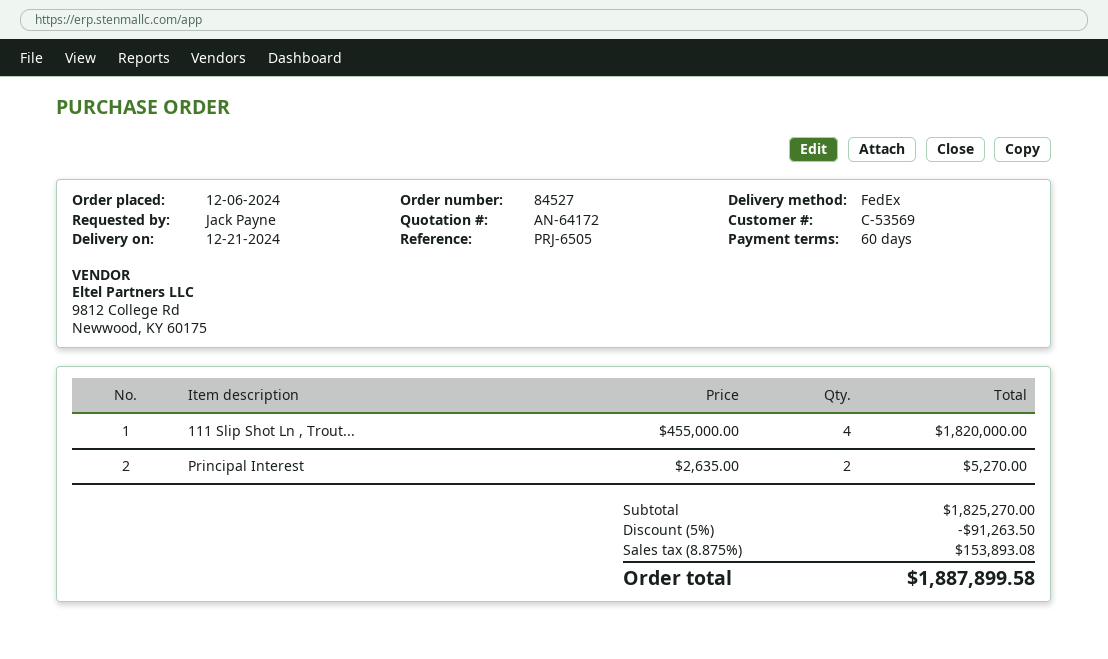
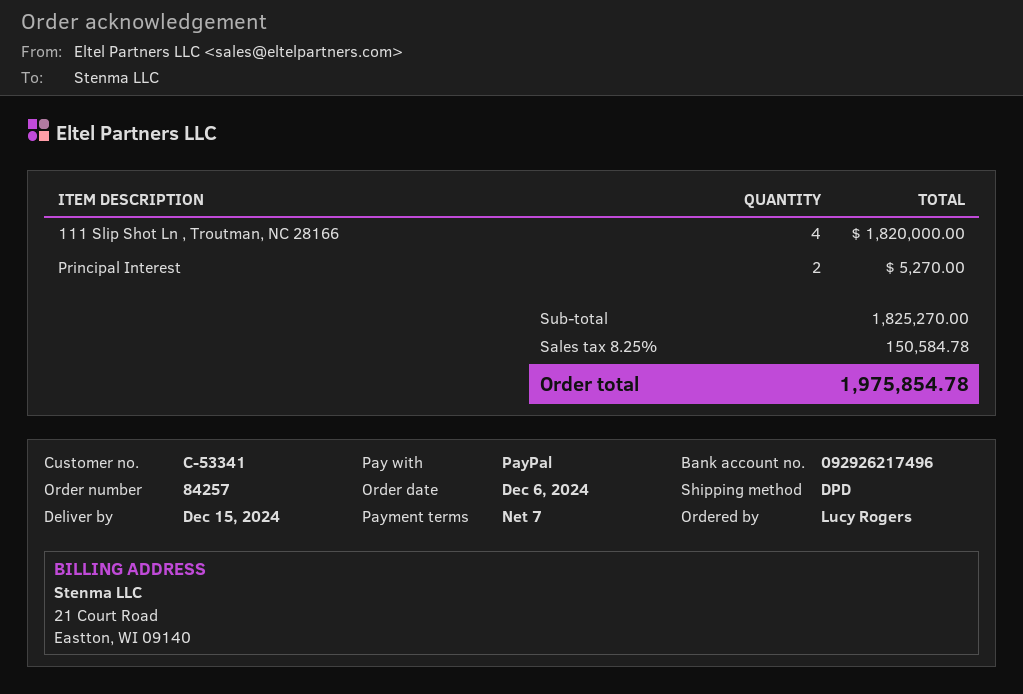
order number: 84527 -> 84257
delivery date: 2024-12-21 -> 2024-12-15
payment terms: 60 days -> 7 days
customer number: C-53569 -> C-53341
ordered by: Jack Payne -> Lucy Rogers
shipping method: FedEx -> DPD
discount: 5% = 91263.50 -> none
tax: 8.875% = 153893.08 -> 8.25% = 150584.78
total: 1887899.58 -> 1975854.78

